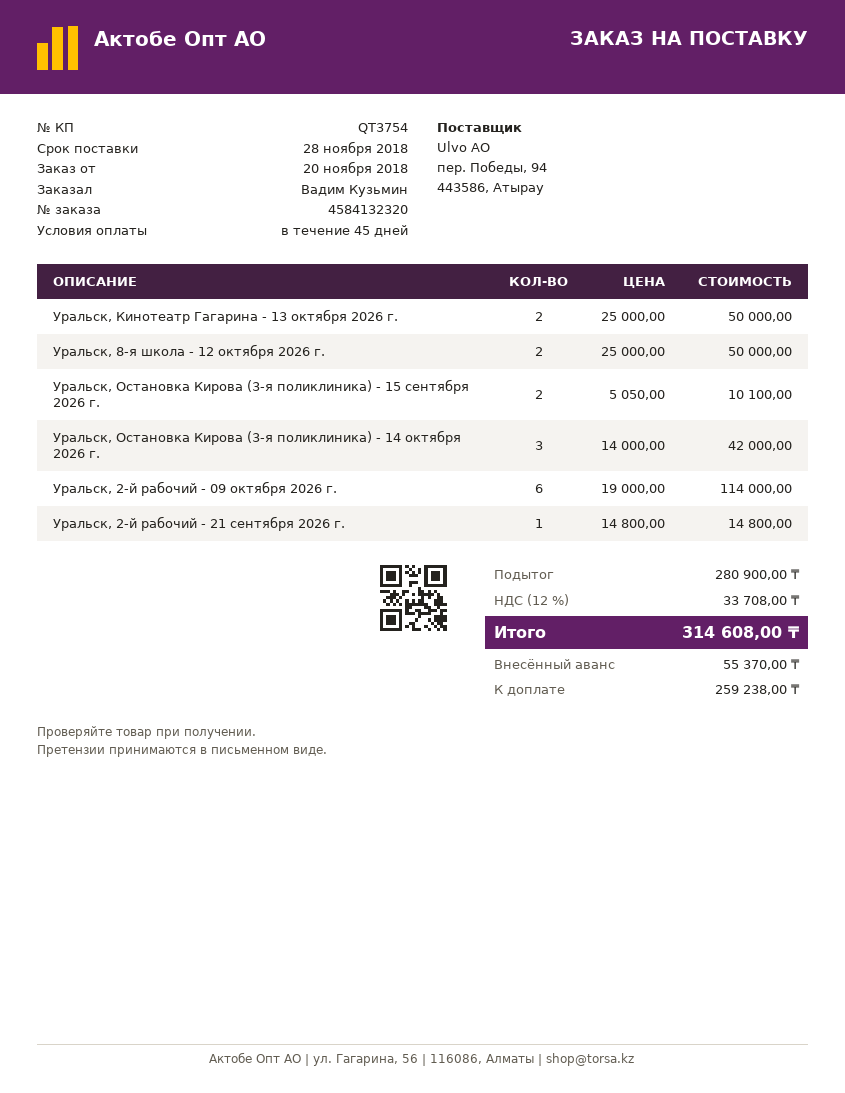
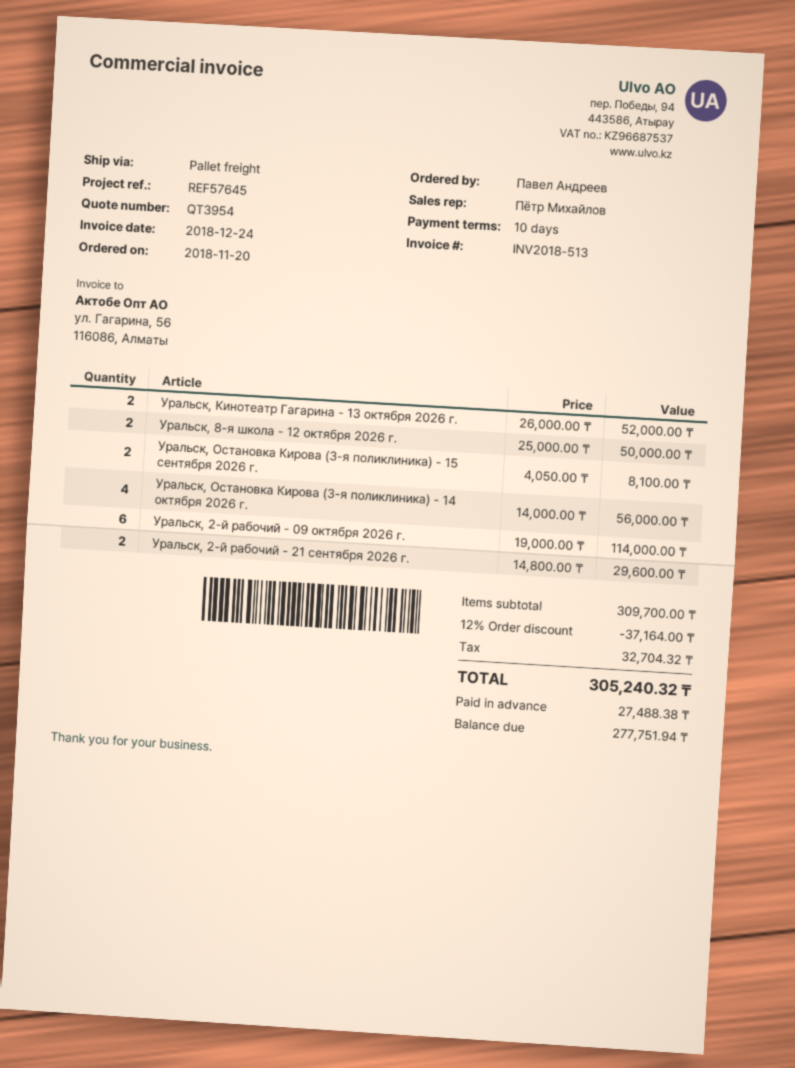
quote number: QT3754 -> QT3954
payment terms: 45 days -> 10 days
ordered by: Вадим Кузьмин -> Павел Андреев
Уральск, Кинотеатр Гагарина - 13 октября 2026 г.: 2 x 25000.00 = 50000.00 -> 2 x 26000.00 = 52000.00
Уральск, Остановка Кирова (3-я поликлиника) - 15 сентября 2026 г.: 2 x 5050.00 = 10100.00 -> 2 x 4050.00 = 8100.00
Уральск, Остановка Кирова (3-я поликлиника) - 14 октября 2026 г.: 3 x 14000.00 = 42000.00 -> 4 x 14000.00 = 56000.00
Уральск, 2-й рабочий - 21 сентября 2026 г.: 1 x 14800.00 = 14800.00 -> 2 x 14800.00 = 29600.00
subtotal: 280900.00 -> 309700.00
discount: none -> 12% = 37164.00
tax: 33708.00 -> 32704.32
total: 314608.00 -> 305240.32
deposit: 55370.00 -> 27488.38
balance: 259238.00 -> 277751.94

